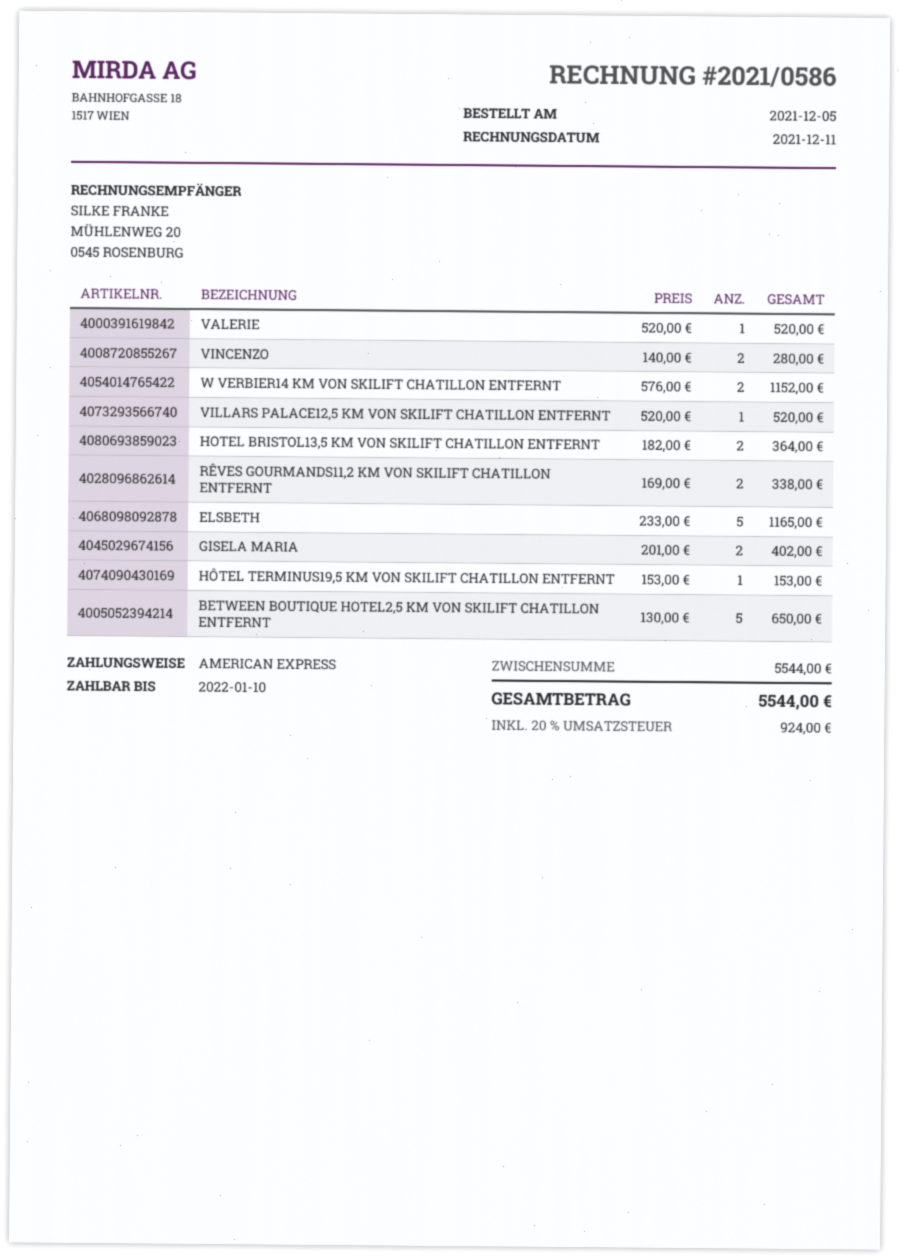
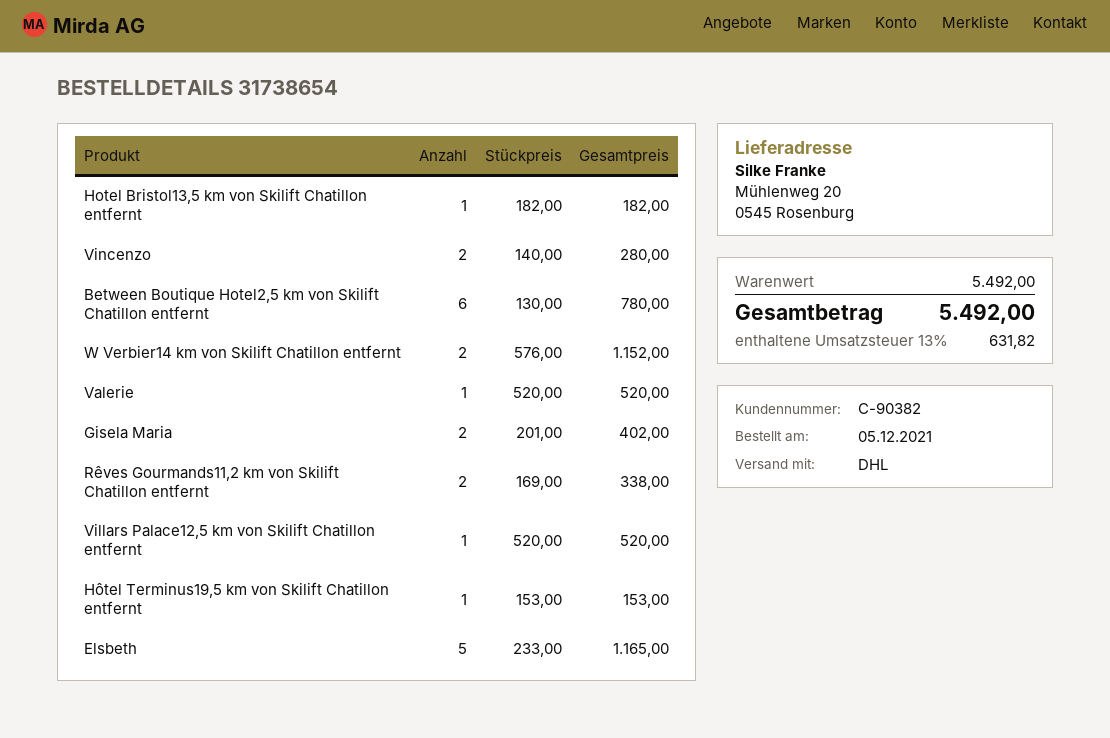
HOTEL BRISTOL13,5 KM VON SKILIFT CHATILLON ENTFERNT: 2 x 182.00 = 364.00 -> 1 x 182.00 = 182.00
BETWEEN BOUTIQUE HOTEL2,5 KM VON SKILIFT CHATILLON ENTFERNT: 5 x 130.00 = 650.00 -> 6 x 130.00 = 780.00
subtotal: 5544.00 -> 5492.00
tax: 20% = 924.00 -> 13% = 631.82
total: 5544.00 -> 5492.00

